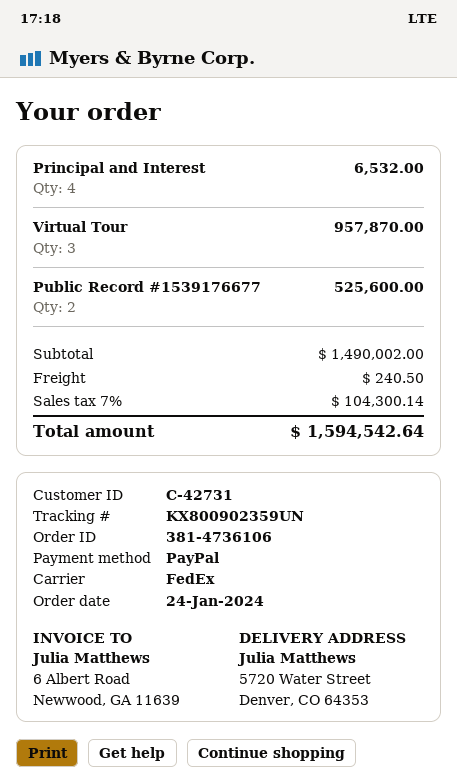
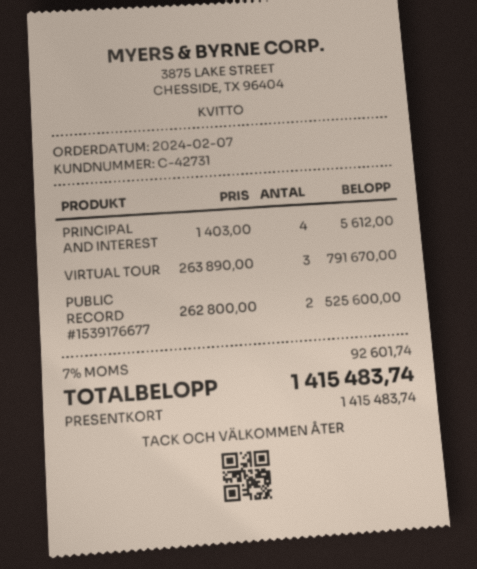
order date: 2024-01-24 -> 2024-02-07
payment method: PayPal -> gift card
Principal and Interest: 4 for 6532.00 -> 4 for 5612.00
Virtual Tour: 3 for 957870.00 -> 3 for 791670.00
shipping: 240.50 -> none
tax: 7% = 104300.14 -> 7% = 92601.74
total: 1594542.64 -> 1415483.74

